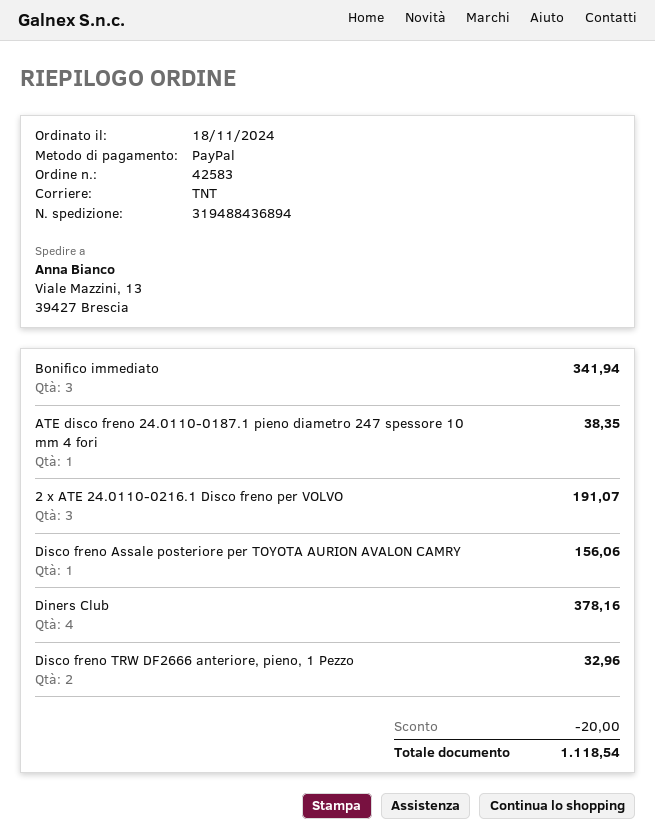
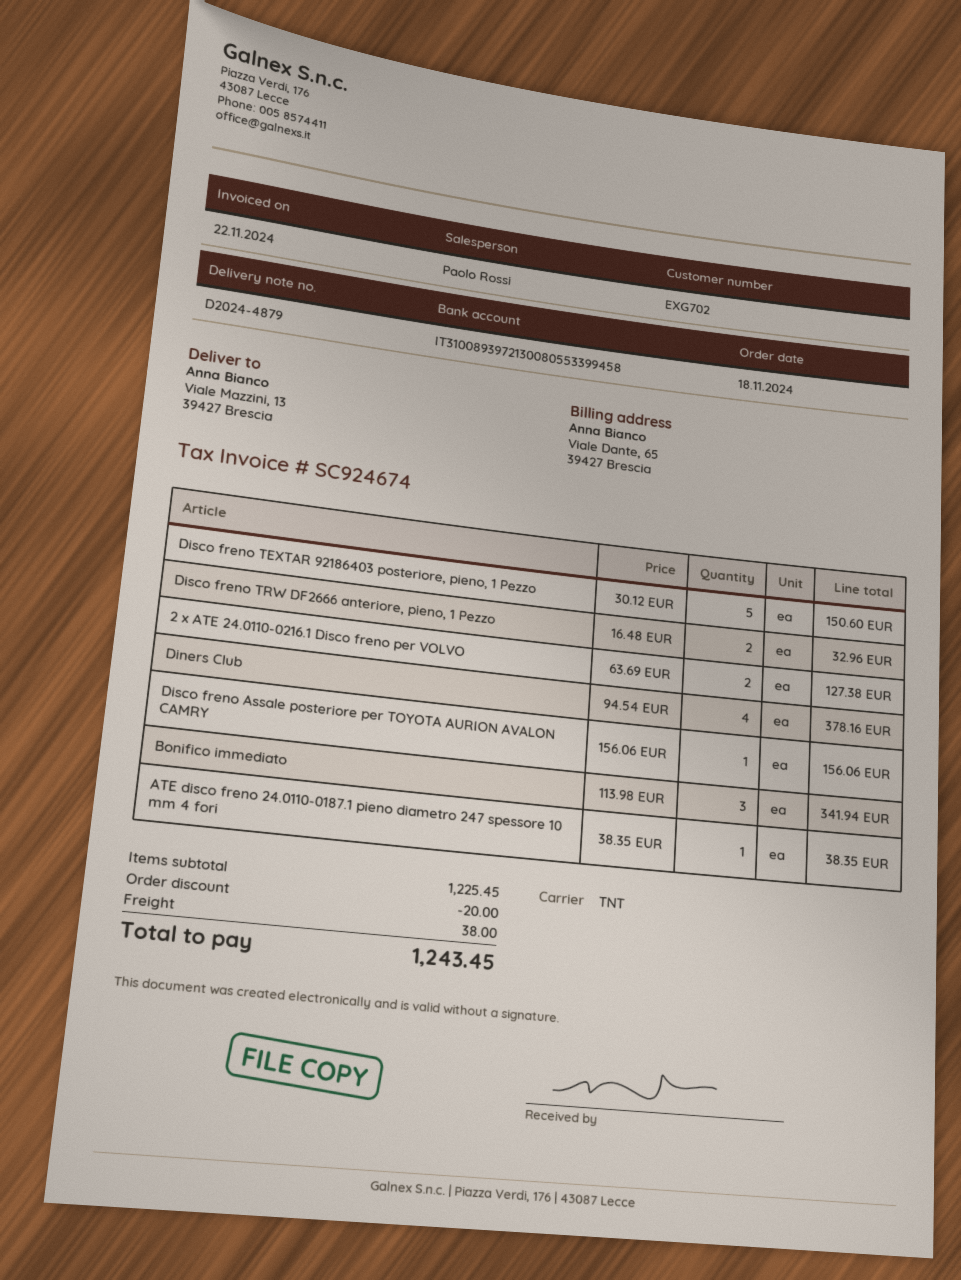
2 x ATE 24.0110-0216.1 Disco freno per VOLVO: 3 for 191.07 -> 2 for 127.38
Disco freno TEXTAR 92186403 posteriore, pieno, 1 Pezzo: none -> 5 for 150.60
shipping: none -> 38.00
total: 1118.54 -> 1243.45

